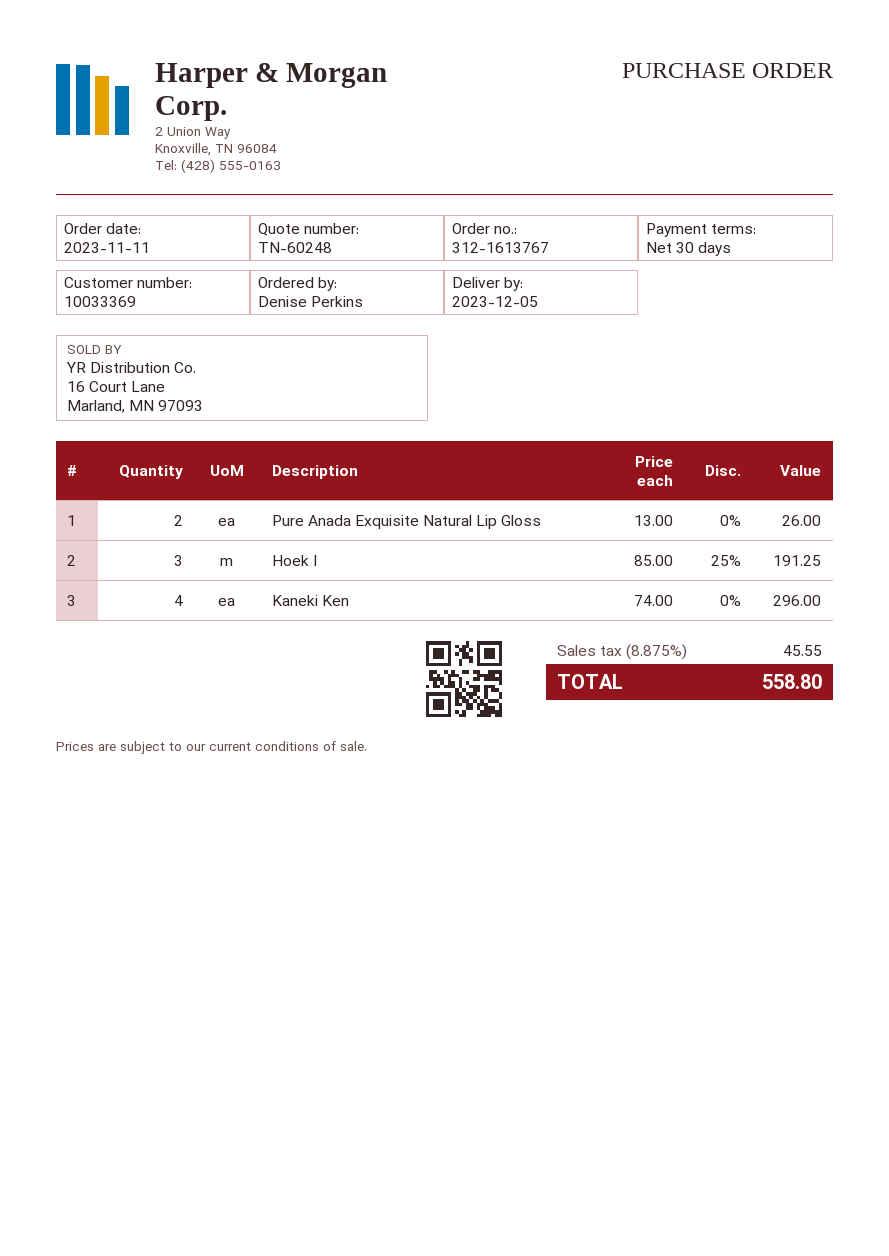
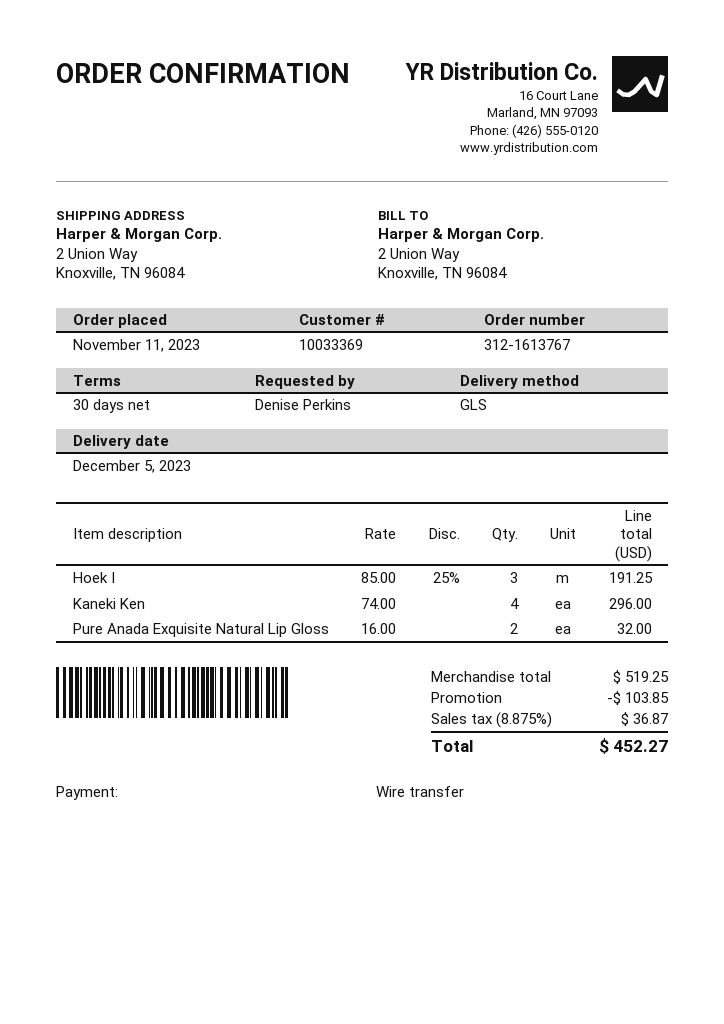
Pure Anada Exquisite Natural Lip Gloss: 2 x 13.00 = 26.00 -> 2 x 16.00 = 32.00
discount: none -> 103.85
tax: 8.875% = 45.55 -> 8.875% = 36.87
total: 558.80 -> 452.27

